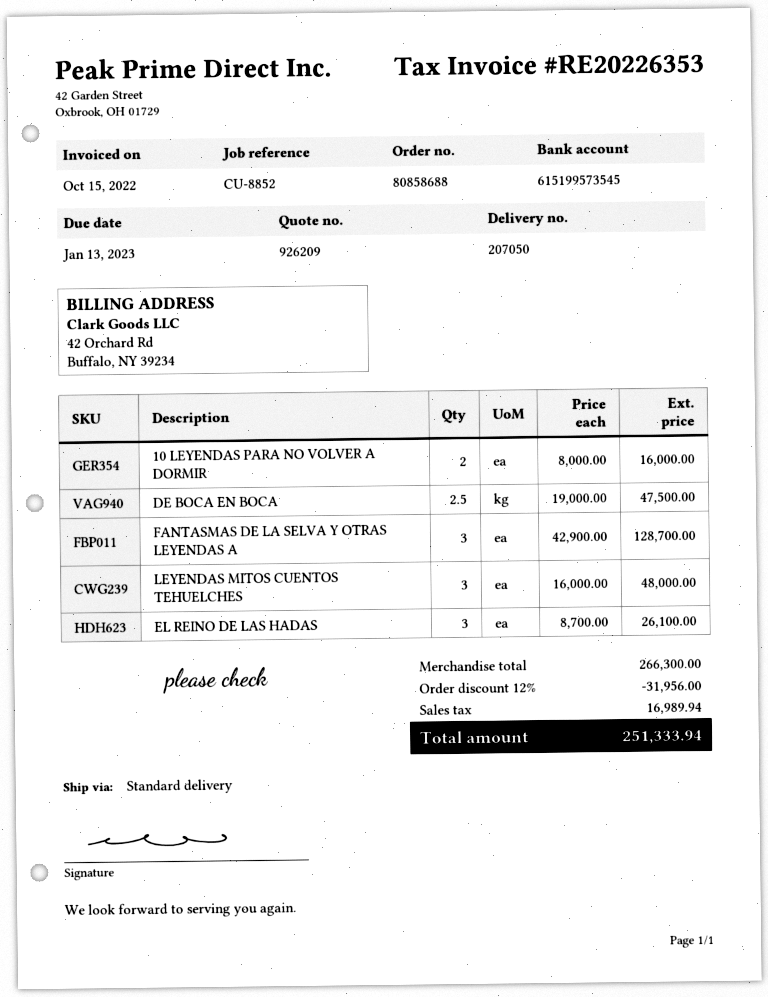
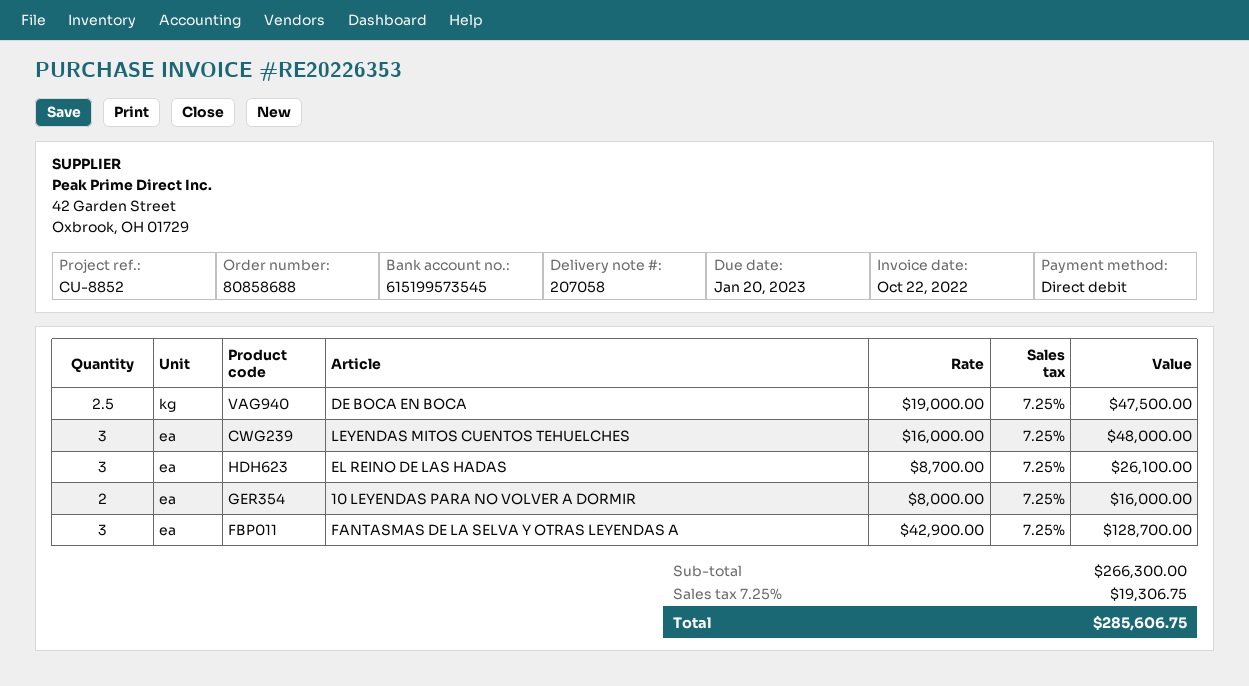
delivery note number: 207050 -> 207058
invoice date: 2022-10-15 -> 2022-10-22
due date: 2023-01-13 -> 2023-01-20
discount: 12% = 31956.00 -> none
tax: 16989.94 -> 19306.75
total: 251333.94 -> 285606.75

